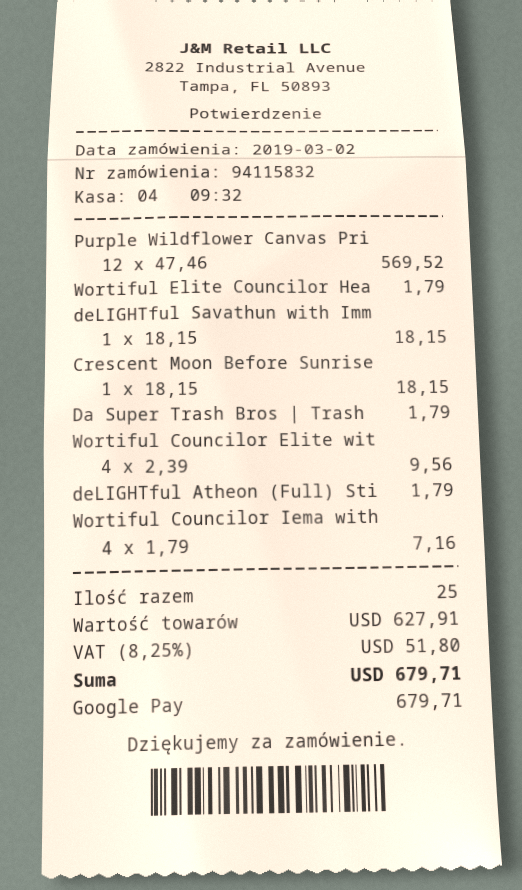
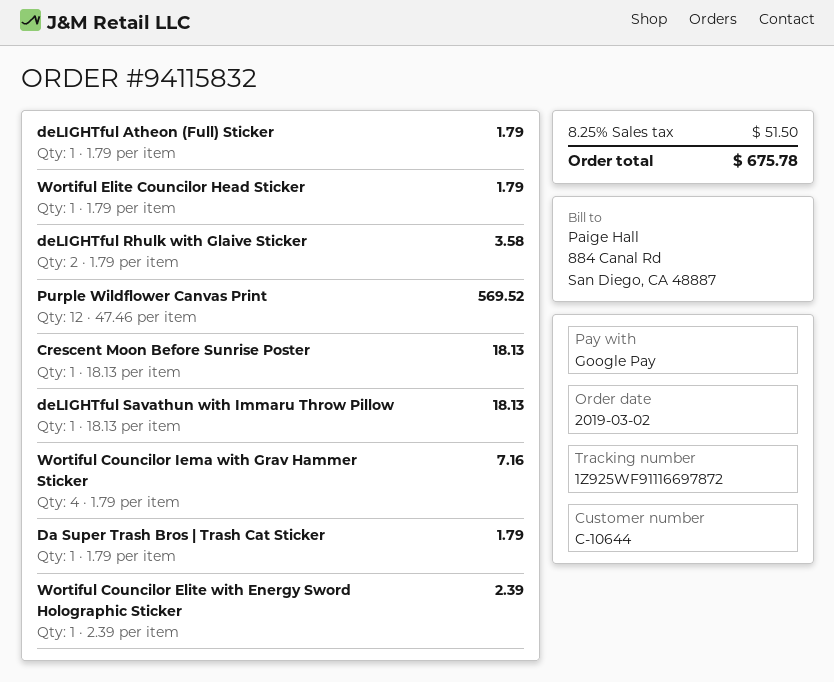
deLIGHTful Savathun with Imm: 1 x 18.15 = 18.15 -> 1 x 18.13 = 18.13
Crescent Moon Before Sunrise: 1 x 18.15 = 18.15 -> 1 x 18.13 = 18.13
Wortiful Councilor Elite wit: 4 x 2.39 = 9.56 -> 1 x 2.39 = 2.39
deLIGHTful Rhulk with Glaive Sticker: none -> 2 x 1.79 = 3.58
tax: 8.25% = 51.80 -> 8.25% = 51.50
total: 679.71 -> 675.78

